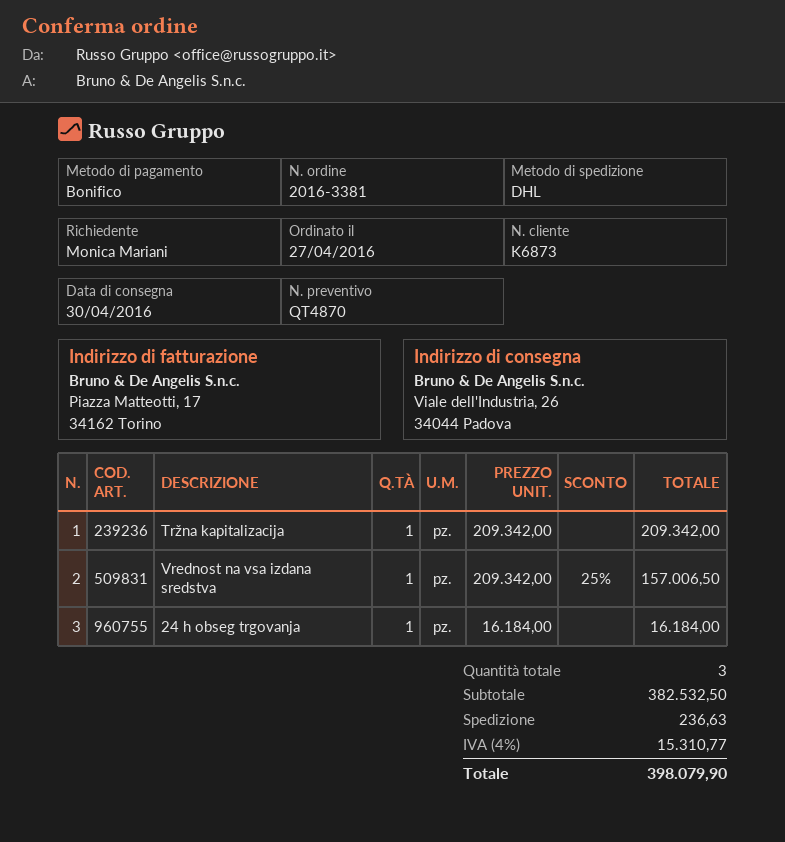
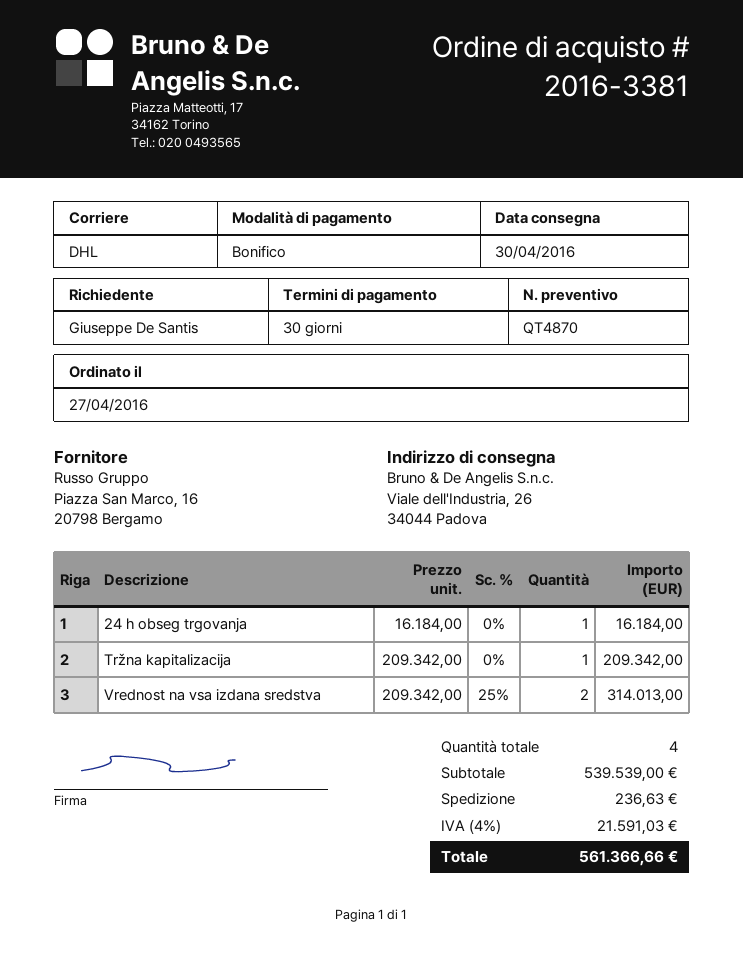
ordered by: Monica Mariani -> Giuseppe De Santis
Vrednost na vsa izdana sredstva: 1 x 209342.00 - 25% = 157006.50 -> 2 x 209342.00 - 25% = 314013.00
total quantity: 3 -> 4
subtotal: 382532.50 -> 539539.00
tax: 4% = 15310.77 -> 4% = 21591.03
total: 398079.90 -> 561366.66

